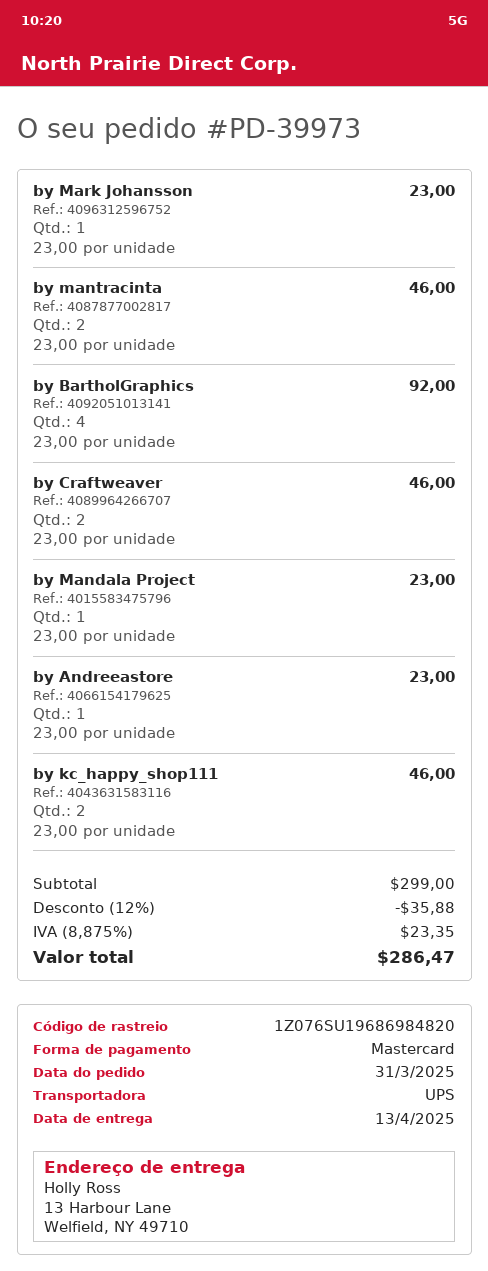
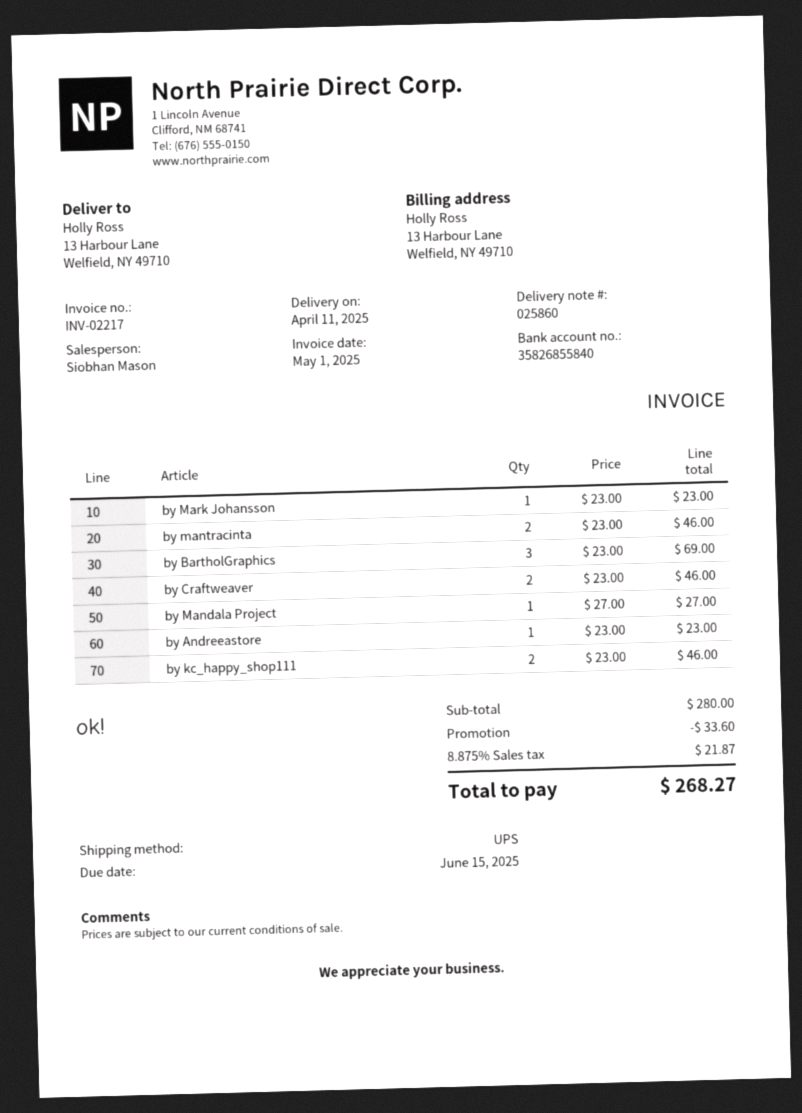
delivery date: 2025-04-13 -> 2025-04-11
by BartholGraphics: 4 x 23.00 = 92.00 -> 3 x 23.00 = 69.00
by Mandala Project: 1 x 23.00 = 23.00 -> 1 x 27.00 = 27.00
subtotal: 299.00 -> 280.00
discount: 35.88 -> 33.60
tax: 8.875% = 23.35 -> 8.875% = 21.87
total: 286.47 -> 268.27

